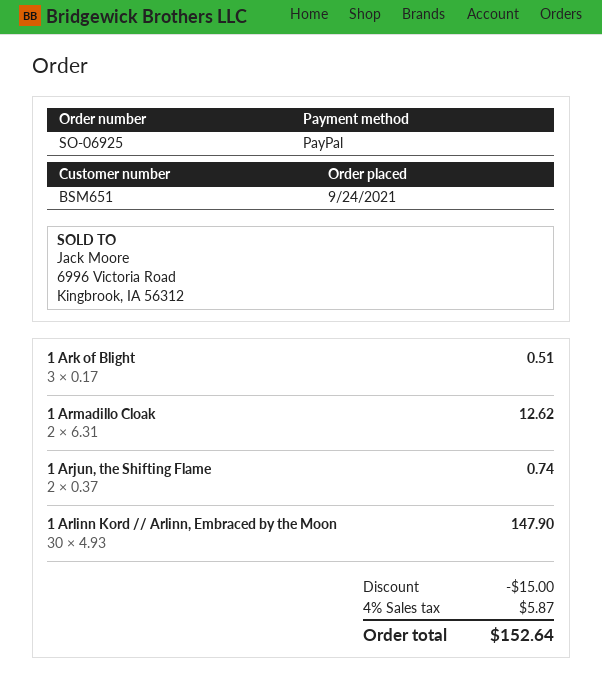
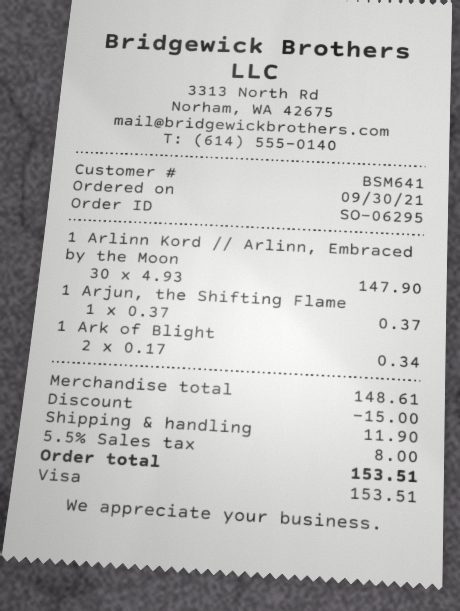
order number: SO-06925 -> SO-06295
order date: 2021-09-24 -> 2021-09-30
customer number: BSM651 -> BSM641
payment method: PayPal -> Visa
1 Ark of Blight: 3 x 0.17 = 0.51 -> 2 x 0.17 = 0.34
1 Armadillo Cloak: 2 x 6.31 = 12.62 -> none
1 Arjun, the Shifting Flame: 2 x 0.37 = 0.74 -> 1 x 0.37 = 0.37
shipping: none -> 11.90
tax: 4% = 5.87 -> 5.5% = 8.00
total: 152.64 -> 153.51

